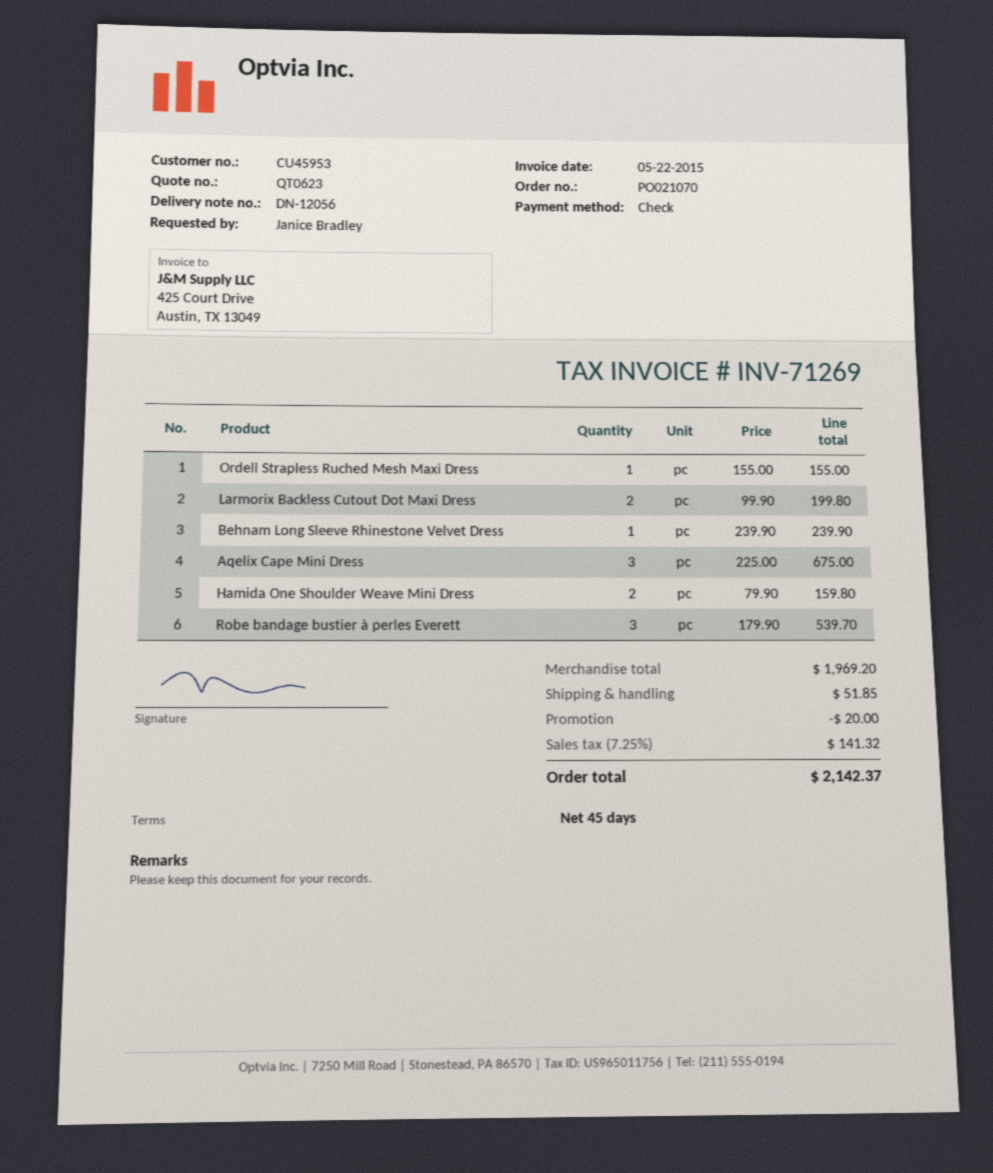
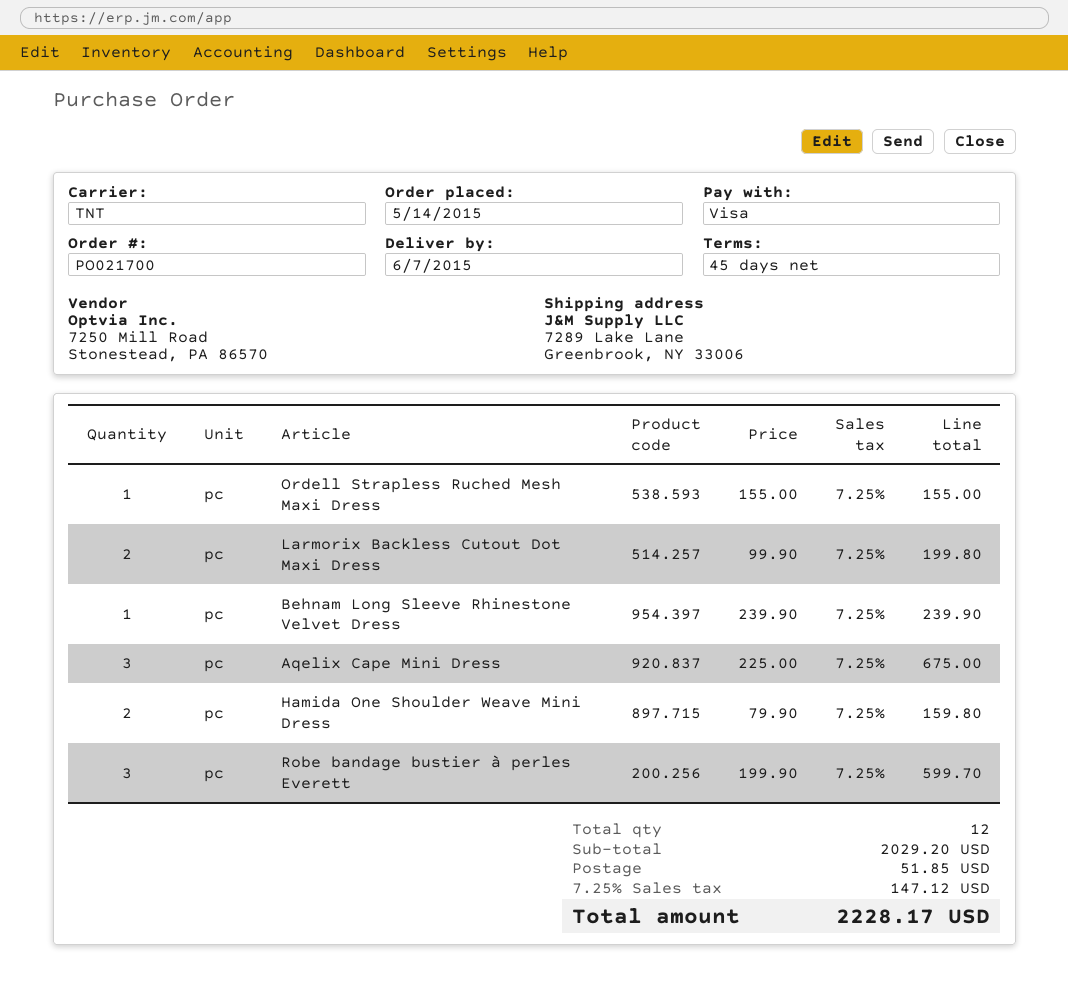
order number: PO021070 -> PO021700
payment method: cheque -> Visa
Robe bandage bustier à perles Everett: 3 x 179.90 = 539.70 -> 3 x 199.90 = 599.70
subtotal: 1969.20 -> 2029.20
discount: 20.00 -> none
tax: 7.25% = 141.32 -> 7.25% = 147.12
total: 2142.37 -> 2228.17

